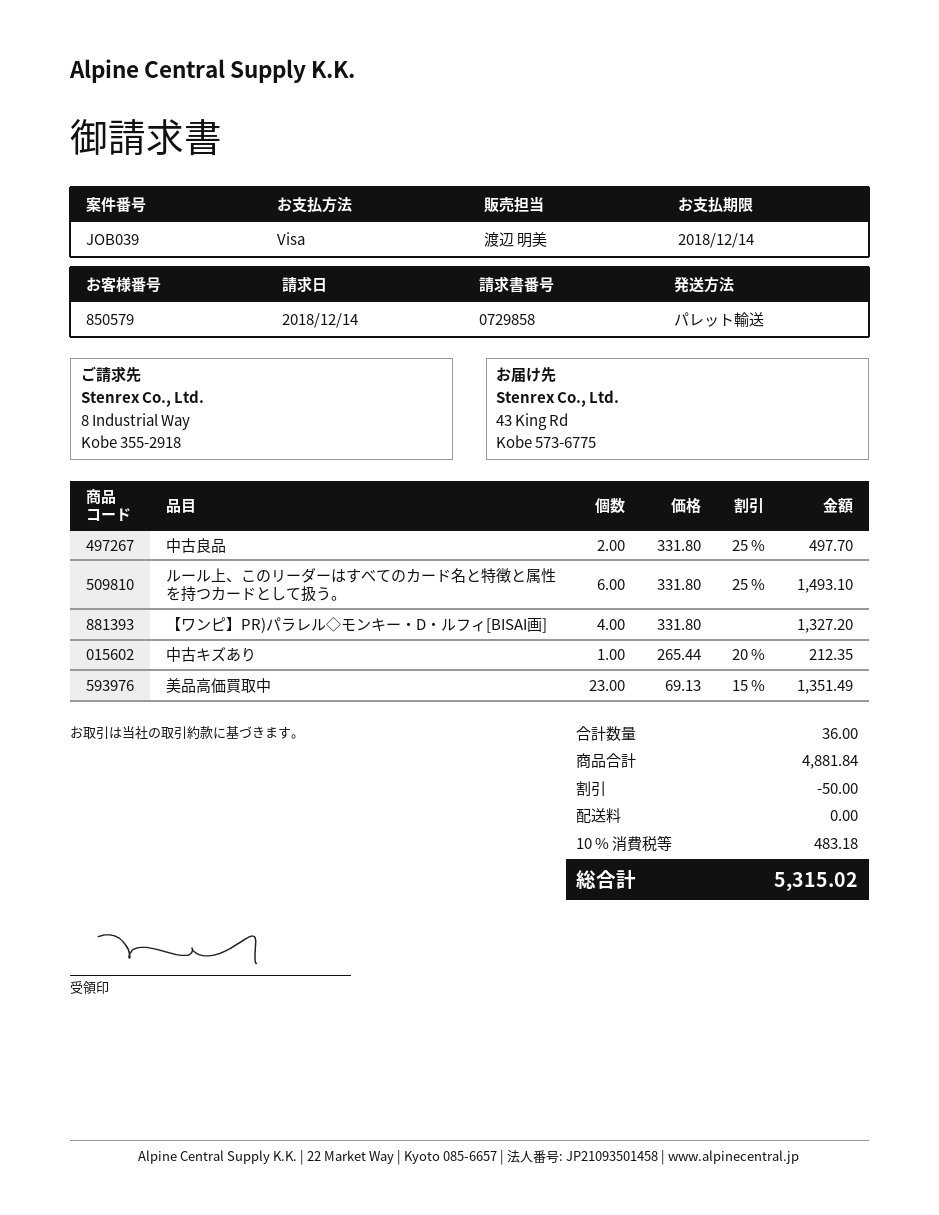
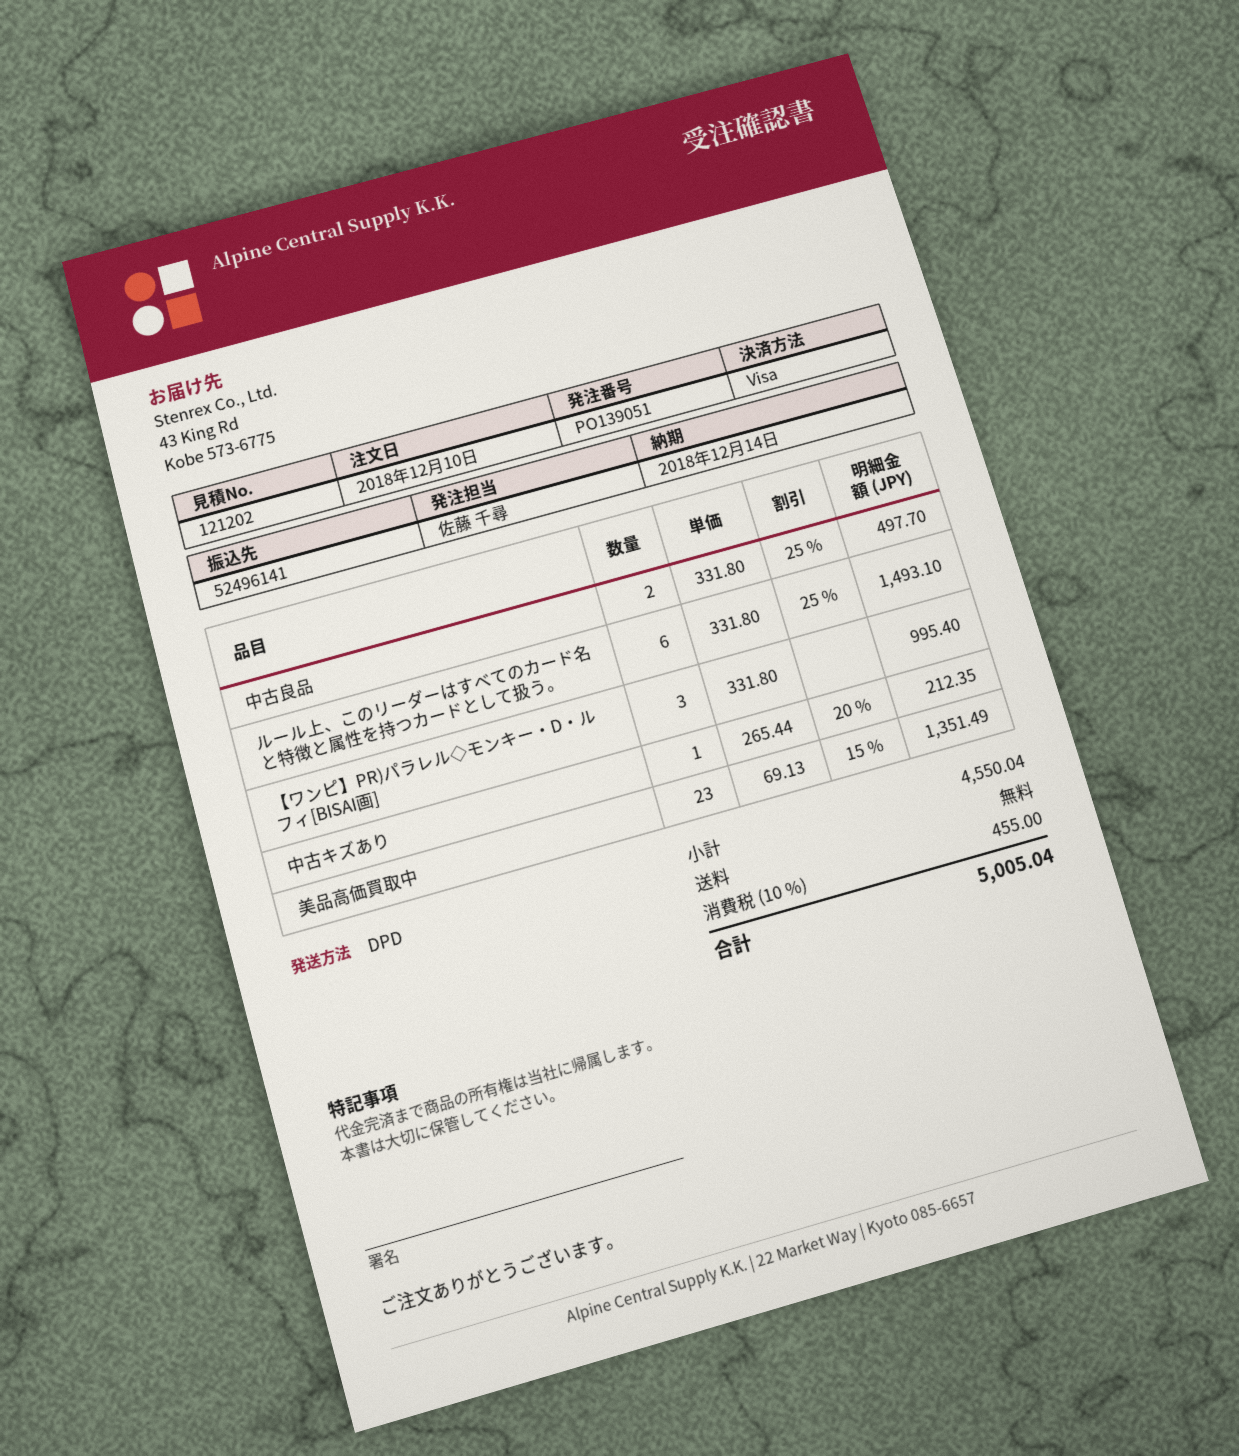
shipping method: pallet freight -> DPD
【ワンピ】PR)パラレル◇モンキー・D・ルフィ[BISAI画]: 4 x 331.80 = 1327.20 -> 3 x 331.80 = 995.40
subtotal: 4881.84 -> 4550.04
discount: 50.00 -> none
tax: 10% = 483.18 -> 10% = 455.00
total: 5315.02 -> 5005.04

